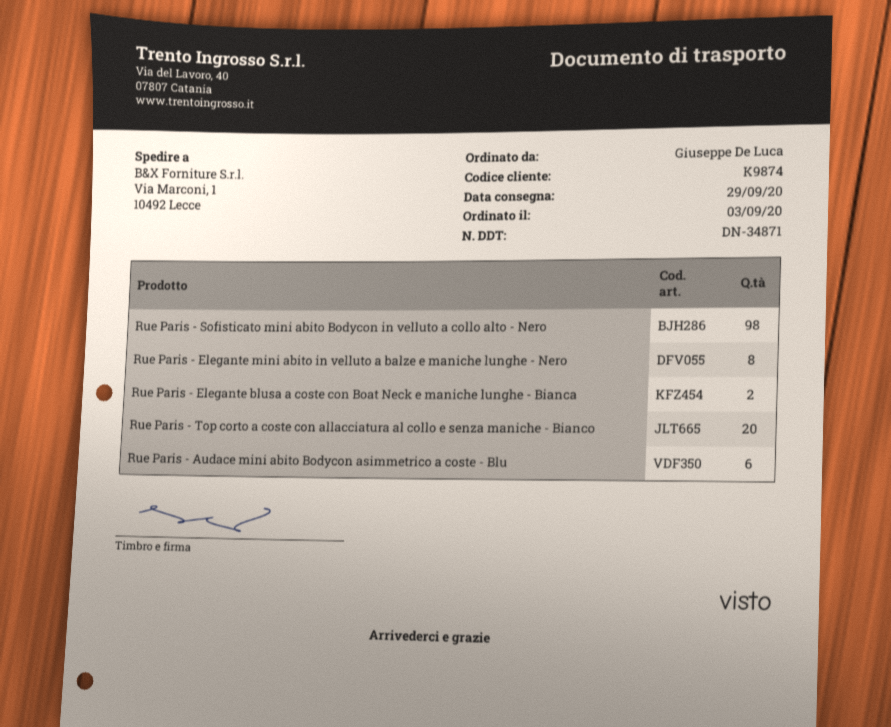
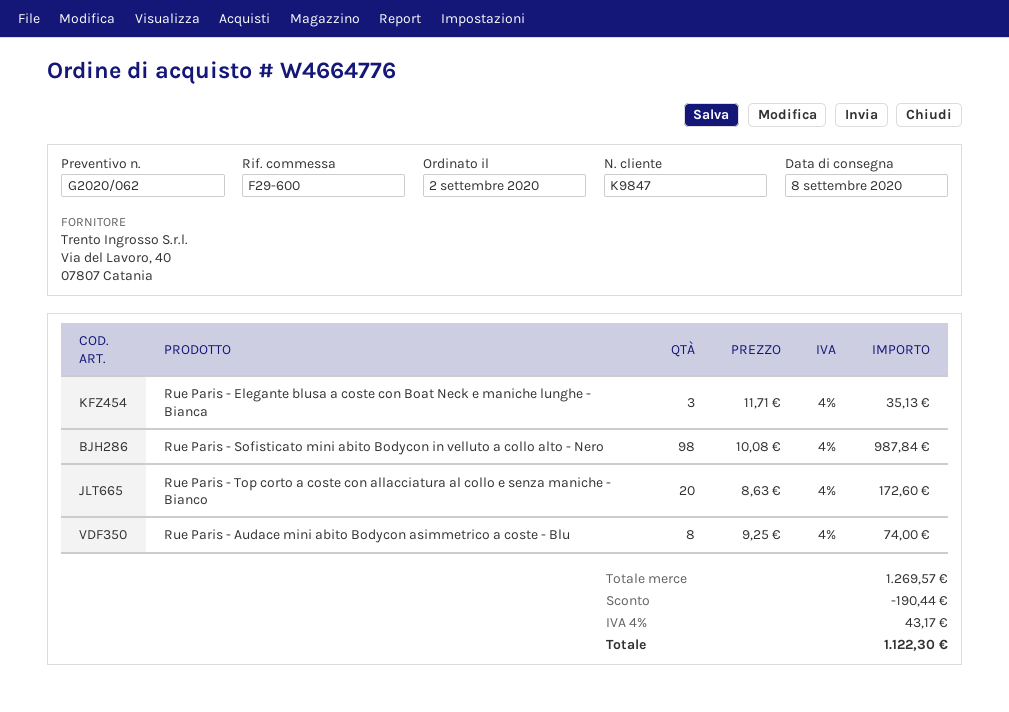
order date: 2020-09-03 -> 2020-09-02
delivery date: 2020-09-29 -> 2020-09-08
customer number: K9874 -> K9847
Rue Paris - Elegante mini abito in velluto a balze e maniche lunghe - Nero: 8 -> none
Rue Paris - Elegante blusa a coste con Boat Neck e maniche lunghe - Bianca: 2 -> 3
Rue Paris - Audace mini abito Bodycon asimmetrico a coste - Blu: 6 -> 8

